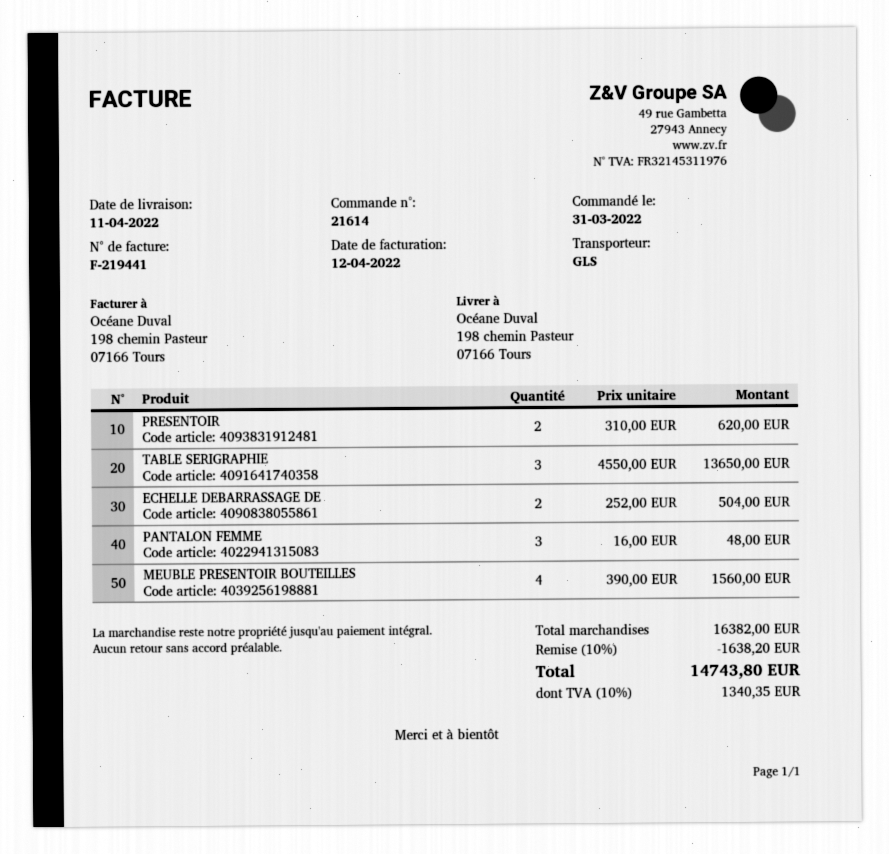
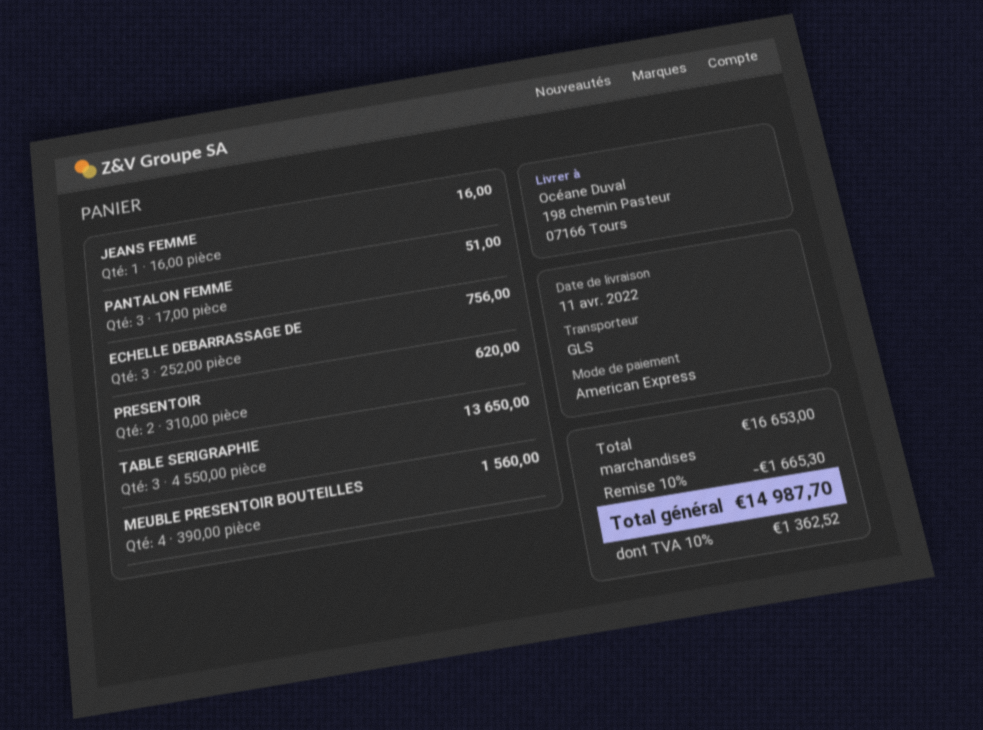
ECHELLE DEBARRASSAGE DE: 2 x 252.00 = 504.00 -> 3 x 252.00 = 756.00
PANTALON FEMME: 3 x 16.00 = 48.00 -> 3 x 17.00 = 51.00
JEANS FEMME: none -> 1 x 16.00 = 16.00
subtotal: 16382.00 -> 16653.00
discount: 10% = 1638.20 -> 10% = 1665.30
tax: 10% = 1340.35 -> 10% = 1362.52
total: 14743.80 -> 14987.70

